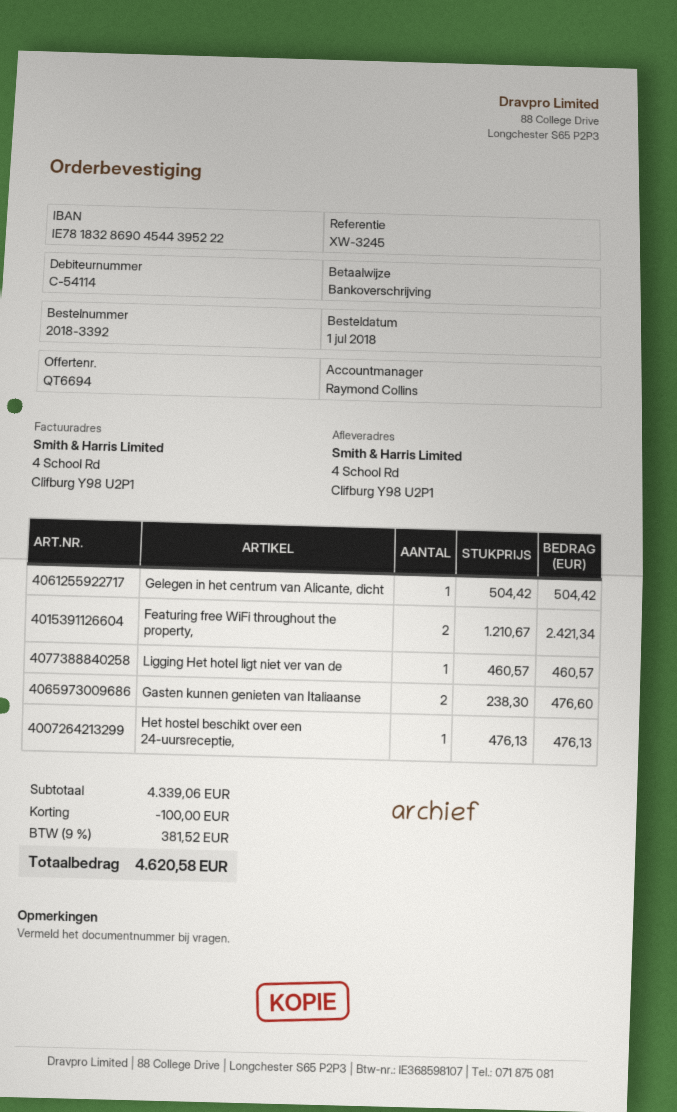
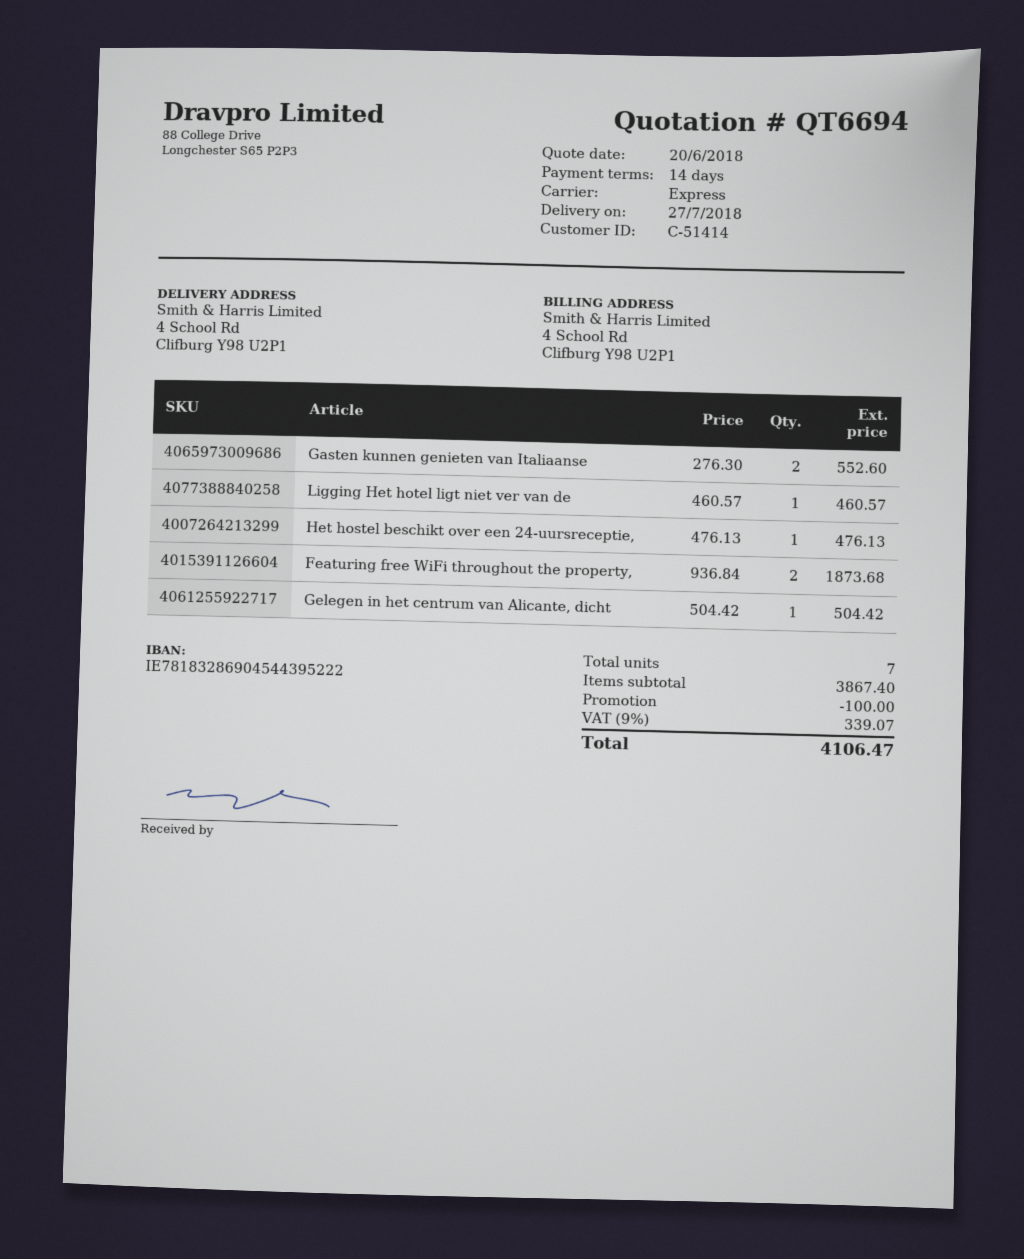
customer number: C-54114 -> C-51414
Featuring free WiFi throughout the property,: 2 x 1210.67 = 2421.34 -> 2 x 936.84 = 1873.68
Gasten kunnen genieten van Italiaanse: 2 x 238.30 = 476.60 -> 2 x 276.30 = 552.60
subtotal: 4339.06 -> 3867.40
tax: 9% = 381.52 -> 9% = 339.07
total: 4620.58 -> 4106.47

